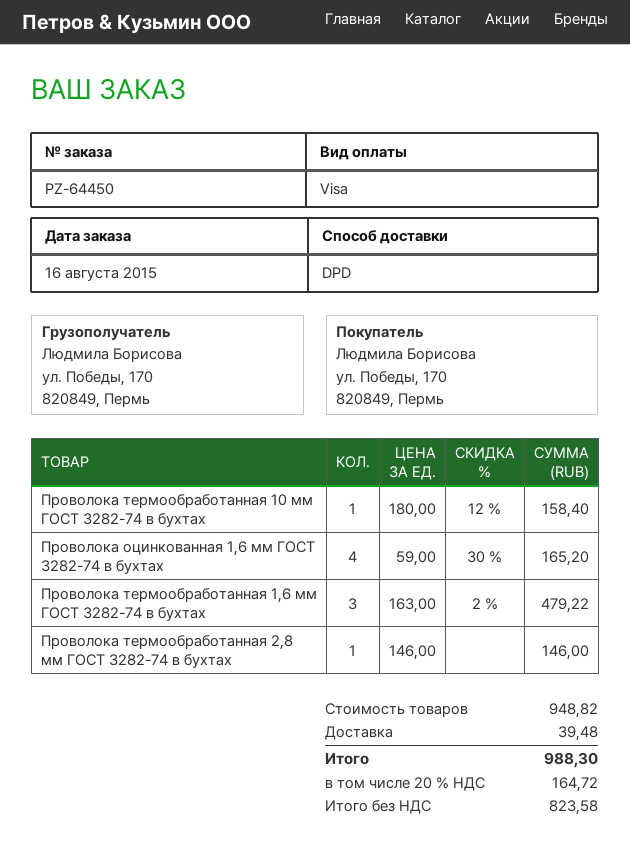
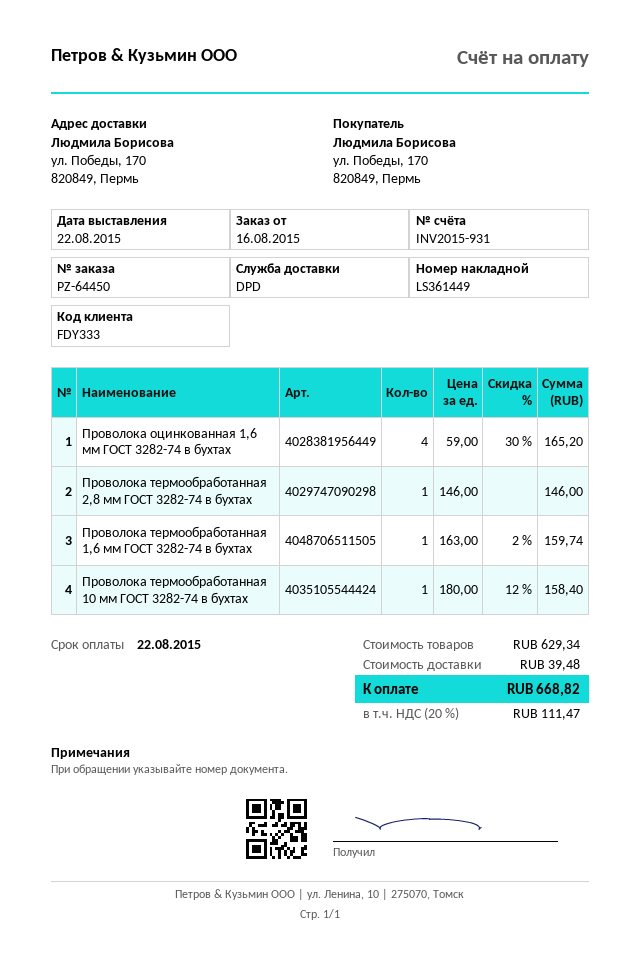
Проволока термообработанная 1,6 мм ГОСТ 3282-74 в бухтах: 3 x 163.00 - 2% = 479.22 -> 1 x 163.00 - 2% = 159.74
subtotal: 948.82 -> 629.34
tax: 20% = 164.72 -> 20% = 111.47
total: 988.30 -> 668.82

